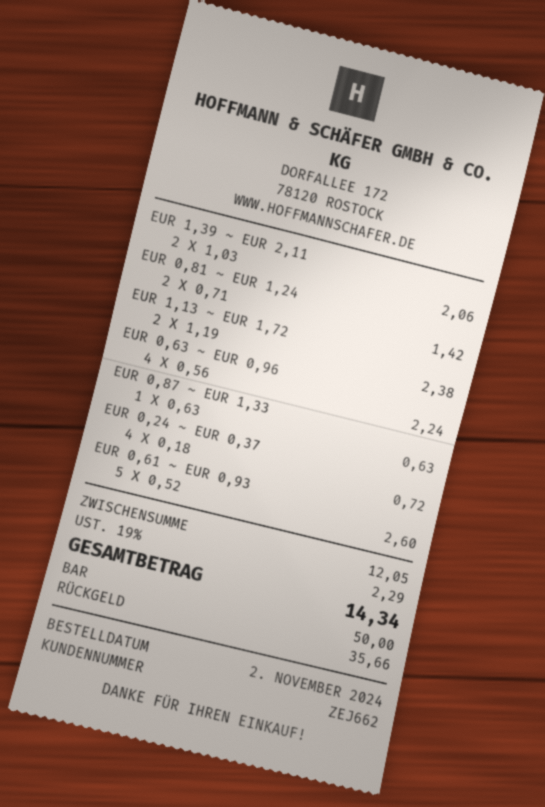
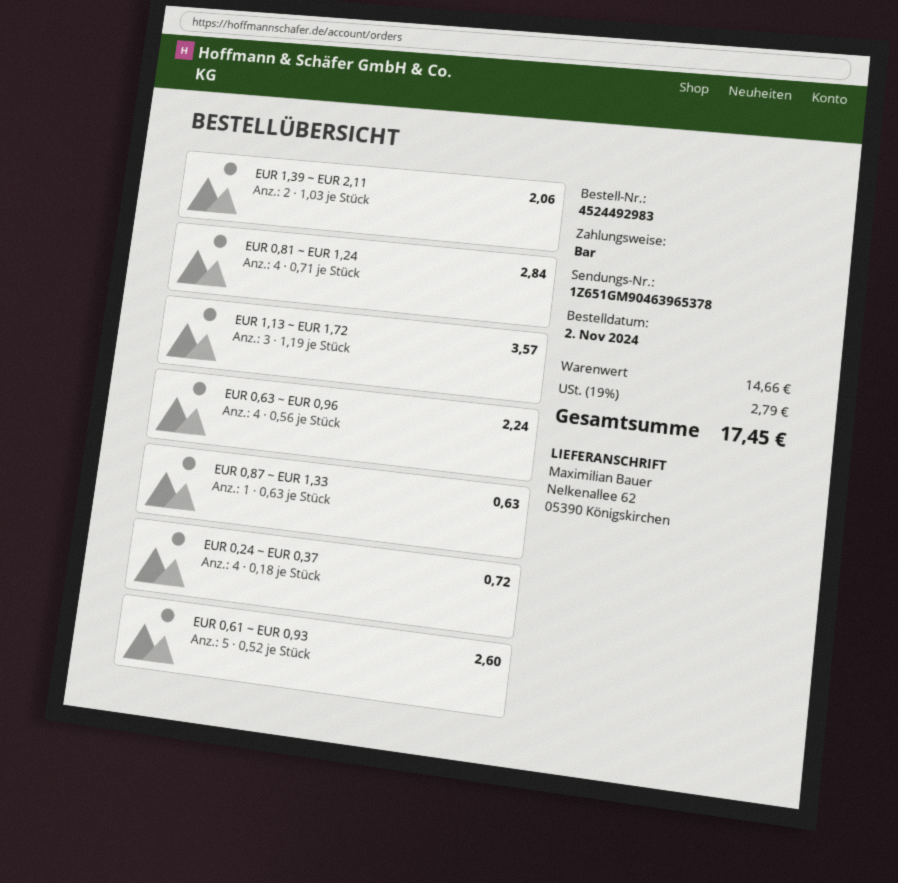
EUR 0,81 ~ EUR 1,24: 2 x 0.71 = 1.42 -> 4 x 0.71 = 2.84
EUR 1,13 ~ EUR 1,72: 2 x 1.19 = 2.38 -> 3 x 1.19 = 3.57
subtotal: 12.05 -> 14.66
tax: 19% = 2.29 -> 19% = 2.79
total: 14.34 -> 17.45

